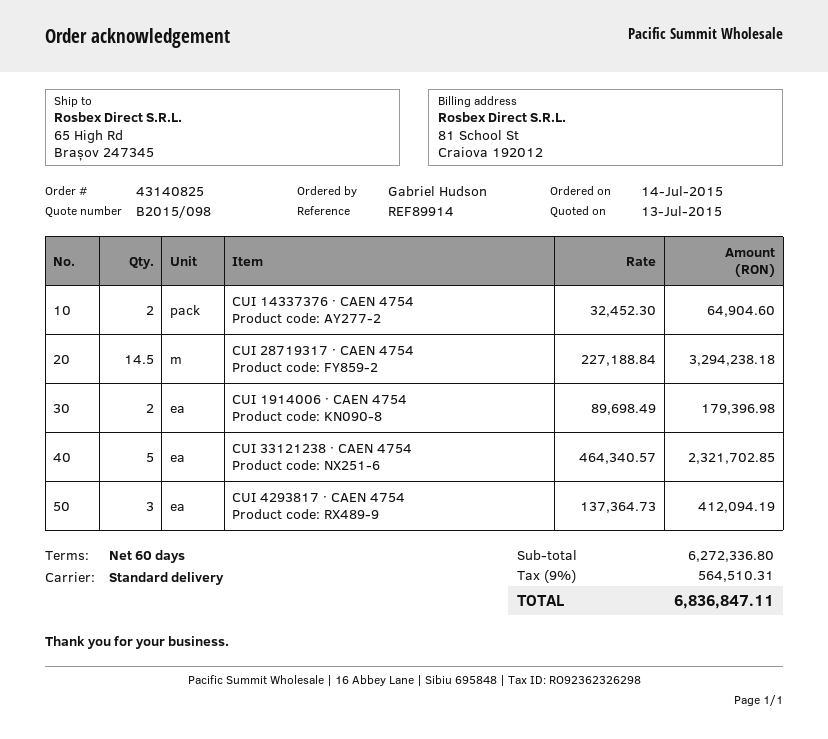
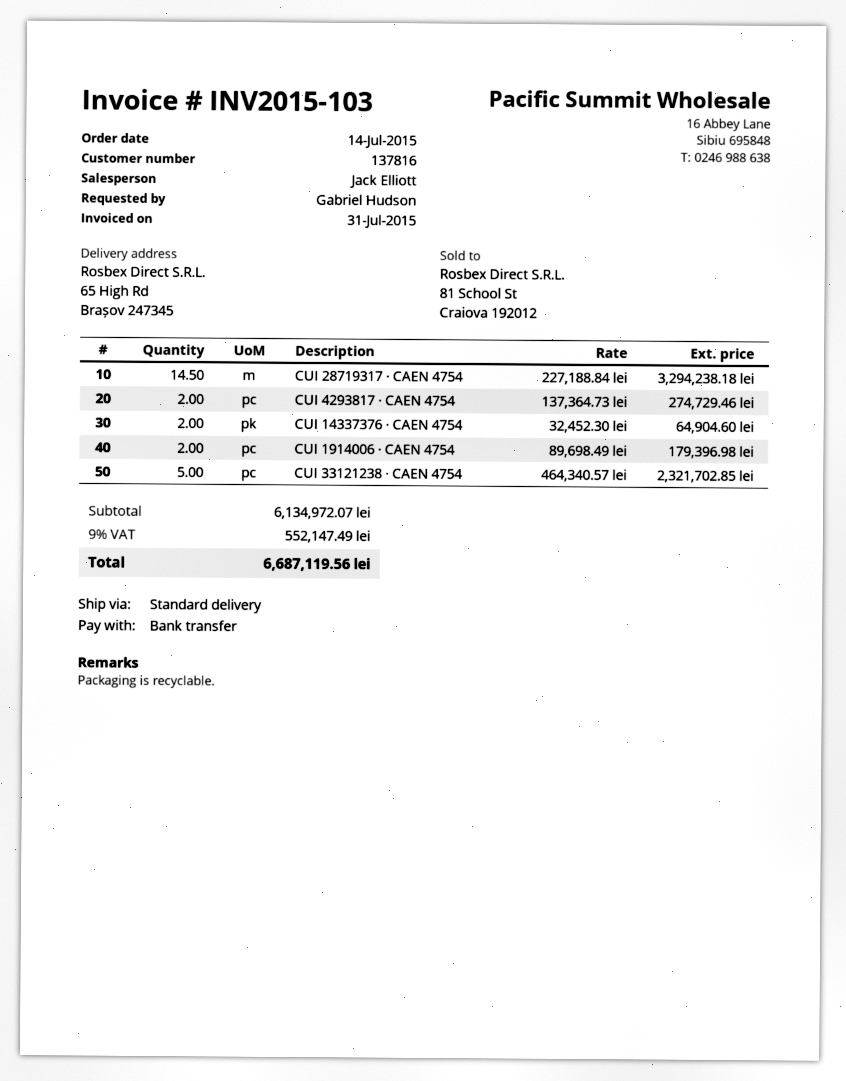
CUI 4293817 · CAEN 4754: 3 x 137364.73 = 412094.19 -> 2 x 137364.73 = 274729.46
subtotal: 6272336.80 -> 6134972.07
tax: 9% = 564510.31 -> 9% = 552147.49
total: 6836847.11 -> 6687119.56

